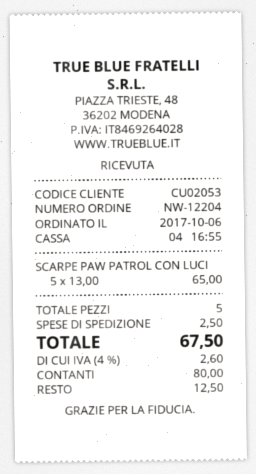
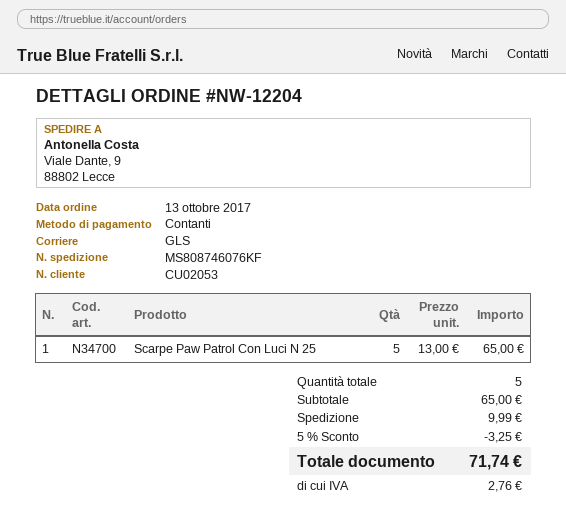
order date: 2017-10-06 -> 2017-10-13
discount: none -> 5% = 3.25
shipping: 2.50 -> 9.99
tax: 2.60 -> 2.76
total: 67.50 -> 71.74

